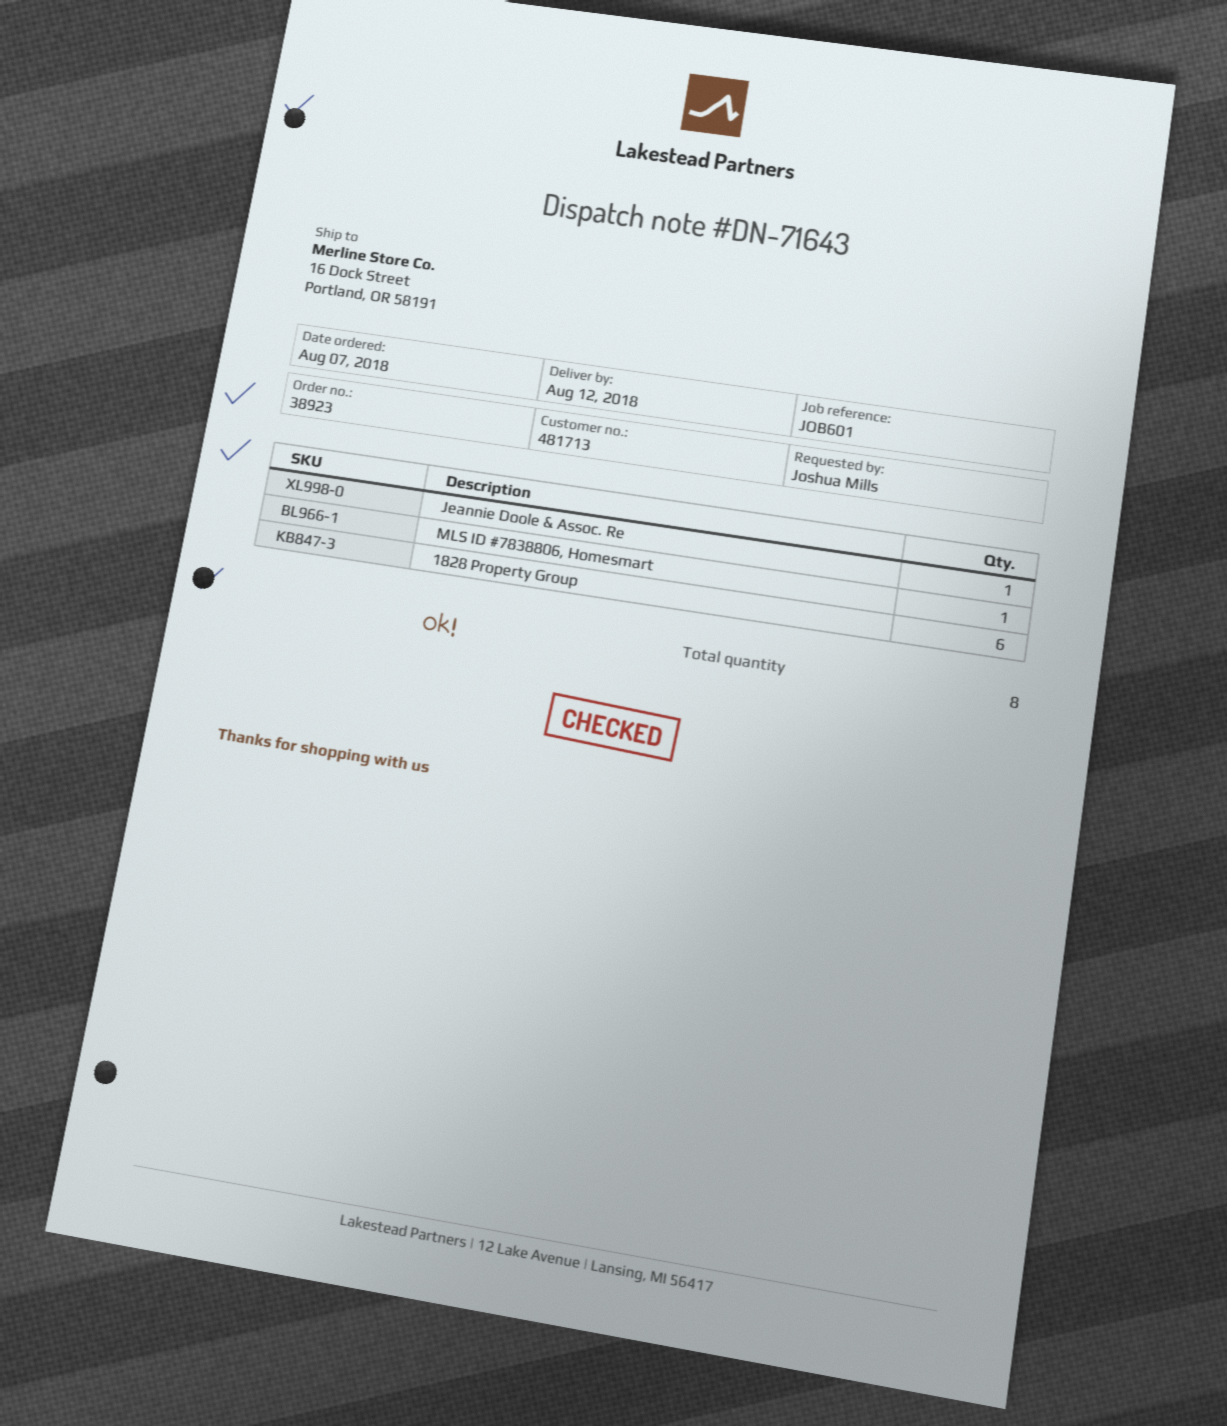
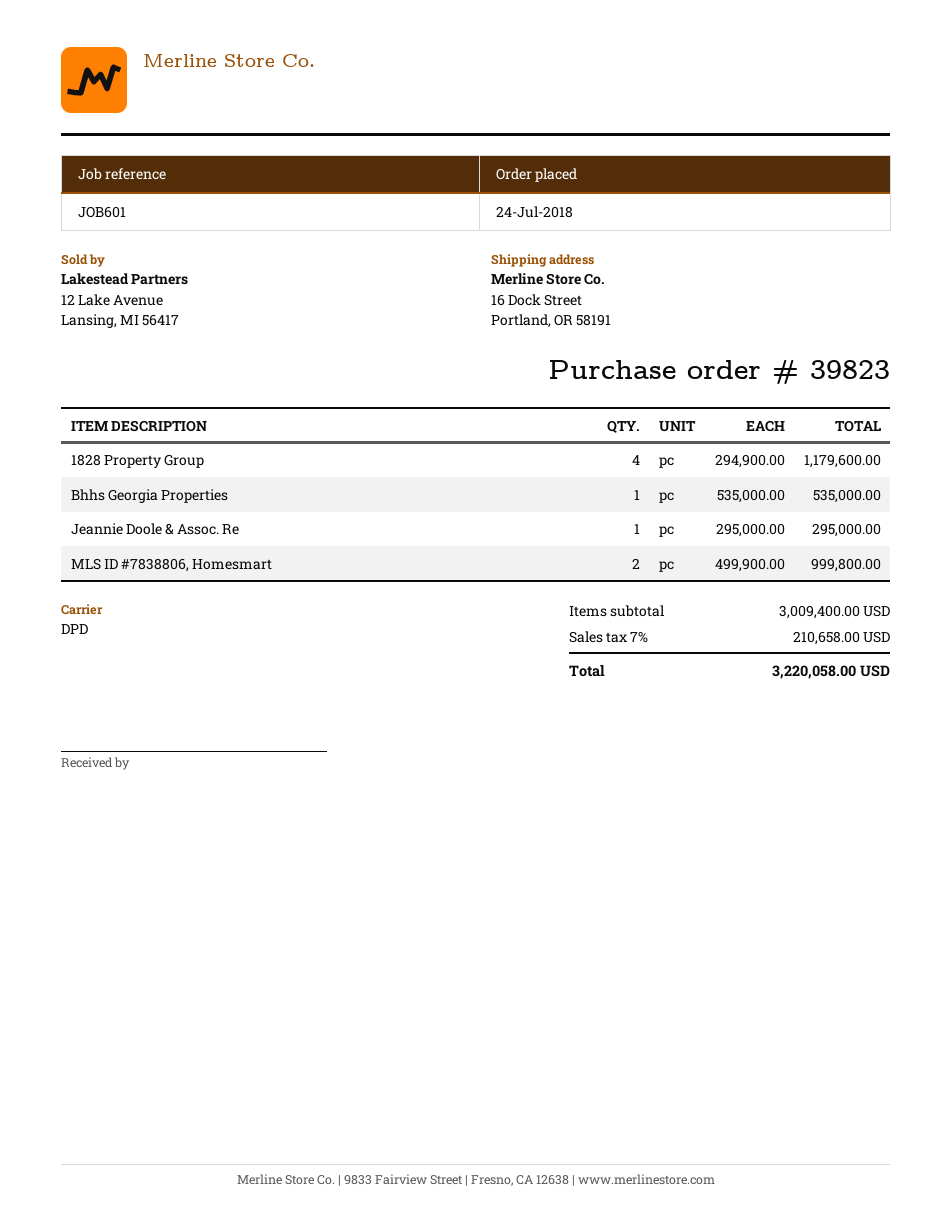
order number: 38923 -> 39823
order date: 2018-08-07 -> 2018-07-24
MLS ID #7838806, Homesmart: 1 -> 2
1828 Property Group: 6 -> 4
Bhhs Georgia Properties: none -> 1

